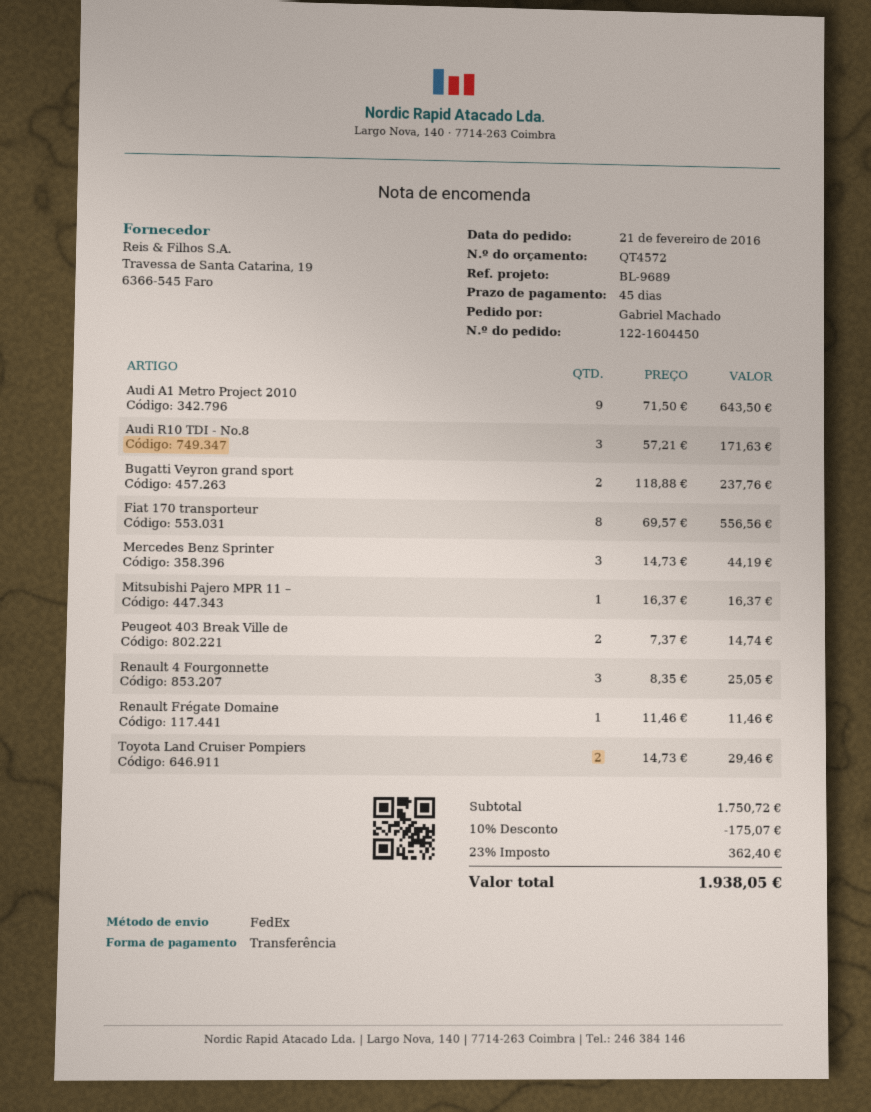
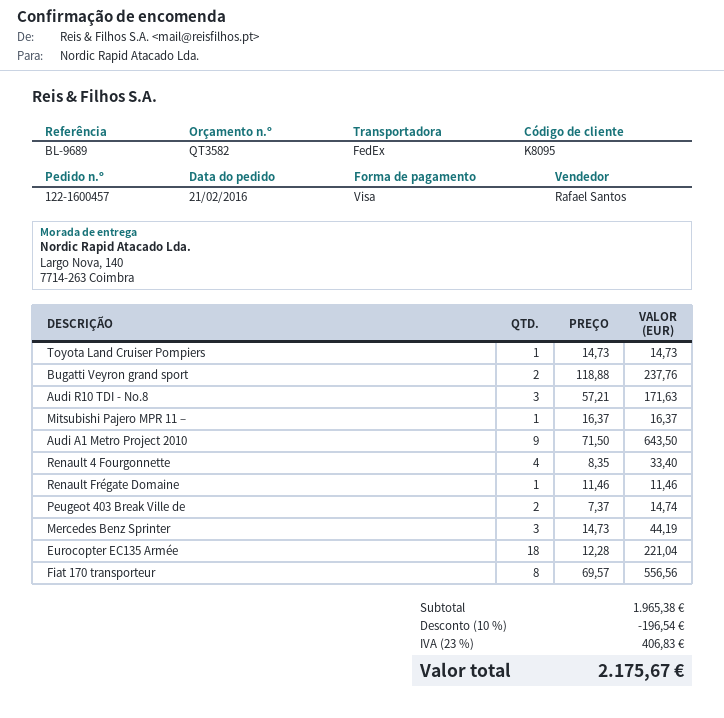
quote number: QT4572 -> QT3582
order number: 122-1604450 -> 122-1600457
payment method: bank transfer -> Visa
Renault 4 Fourgonnette: 3 x 8.35 = 25.05 -> 4 x 8.35 = 33.40
Toyota Land Cruiser Pompiers: 2 x 14.73 = 29.46 -> 1 x 14.73 = 14.73
Eurocopter EC135 Armée: none -> 18 x 12.28 = 221.04
subtotal: 1750.72 -> 1965.38
discount: 10% = 175.07 -> 10% = 196.54
tax: 23% = 362.40 -> 23% = 406.83
total: 1938.05 -> 2175.67

